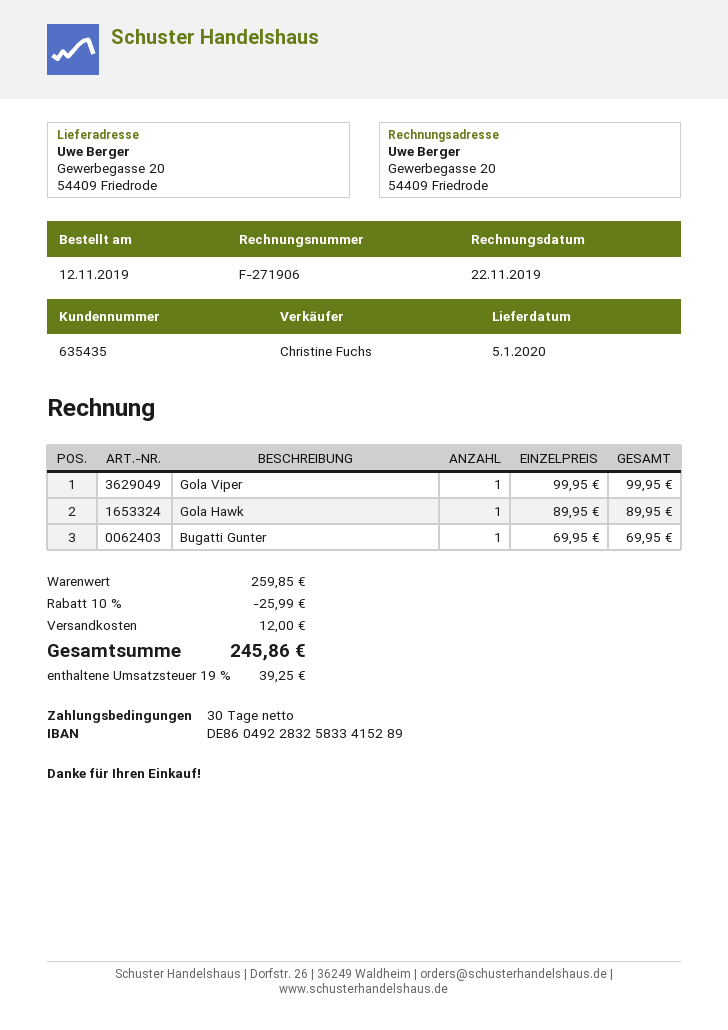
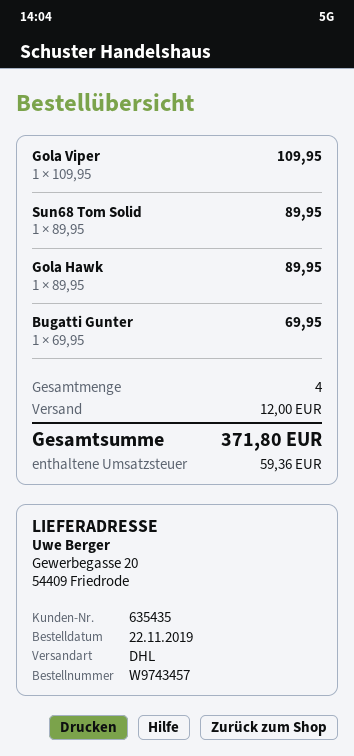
order date: 2019-11-12 -> 2019-11-22
Gola Viper: 1 x 99.95 = 99.95 -> 1 x 109.95 = 109.95
Sun68 Tom Solid: none -> 1 x 89.95 = 89.95
discount: 10% = 25.99 -> none
tax: 39.25 -> 59.36
total: 245.86 -> 371.80

